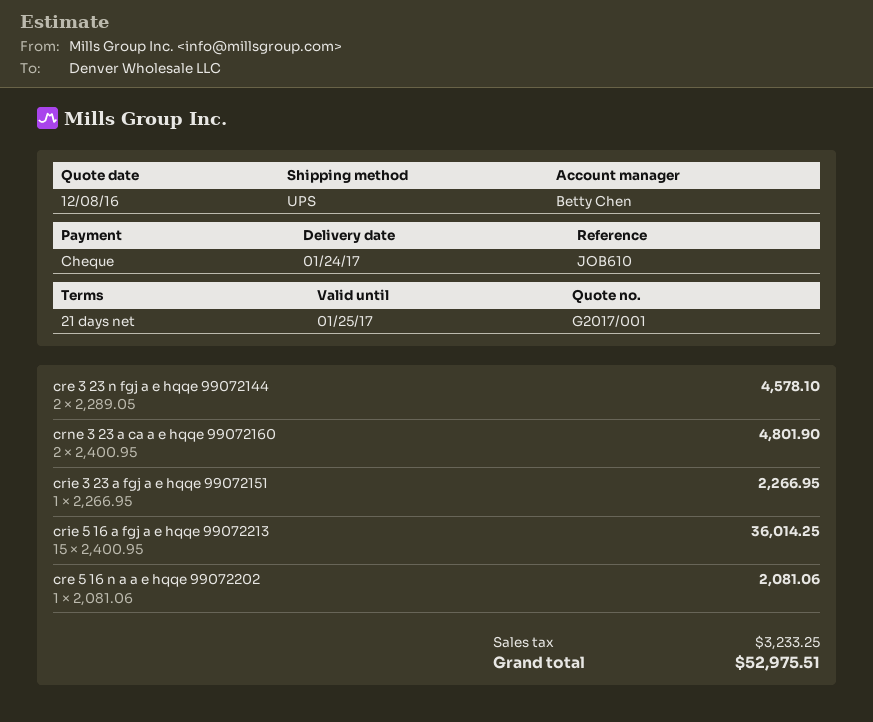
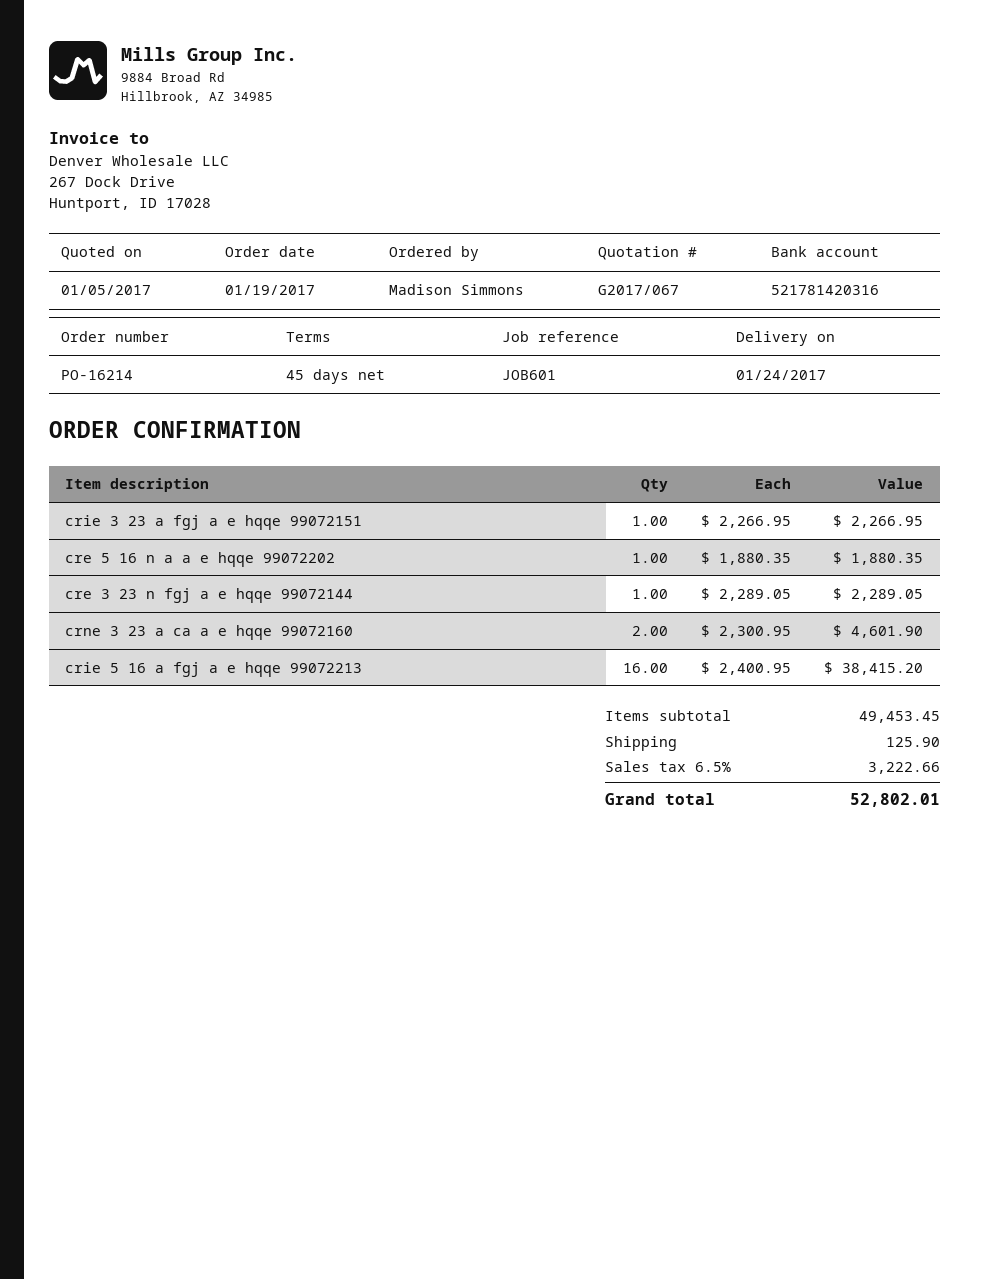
quote number: G2017/001 -> G2017/067
quote date: 2016-12-08 -> 2017-01-05
payment terms: 21 days -> 45 days
reference: JOB610 -> JOB601
cre 3 23 n fgj a e hqqe 99072144: 2 x 2289.05 = 4578.10 -> 1 x 2289.05 = 2289.05
crne 3 23 a ca a e hqqe 99072160: 2 x 2400.95 = 4801.90 -> 2 x 2300.95 = 4601.90
crie 5 16 a fgj a e hqqe 99072213: 15 x 2400.95 = 36014.25 -> 16 x 2400.95 = 38415.20
cre 5 16 n a a e hqqe 99072202: 1 x 2081.06 = 2081.06 -> 1 x 1880.35 = 1880.35
shipping: none -> 125.90
tax: 3233.25 -> 3222.66
total: 52975.51 -> 52802.01

